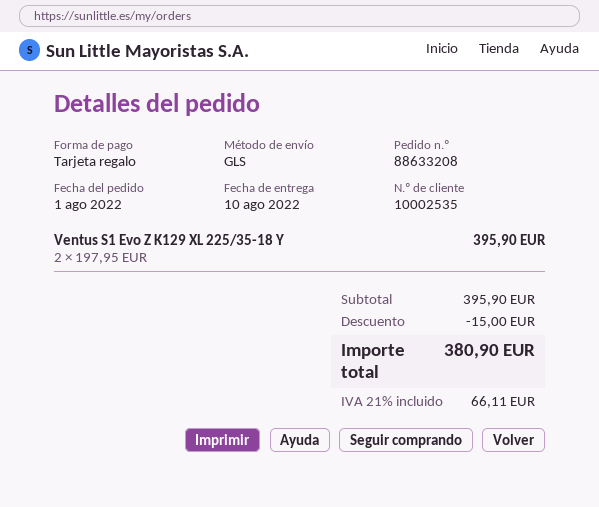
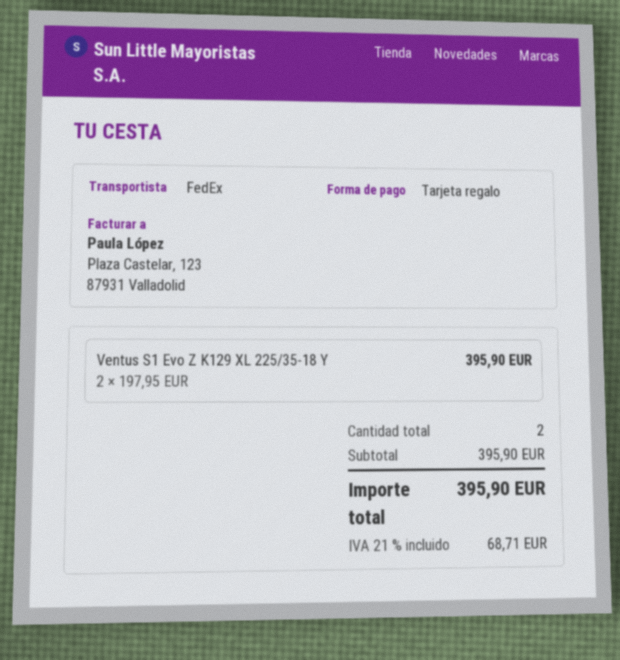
shipping method: GLS -> FedEx
discount: 15.00 -> none
tax: 21% = 66.11 -> 21% = 68.71
total: 380.90 -> 395.90

